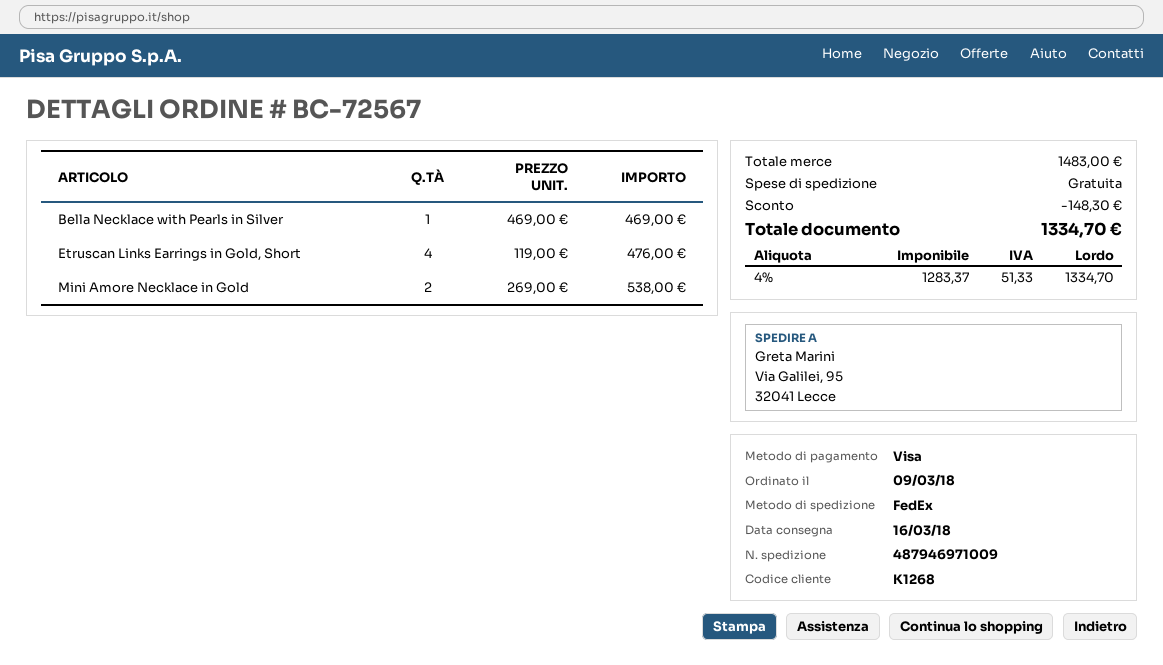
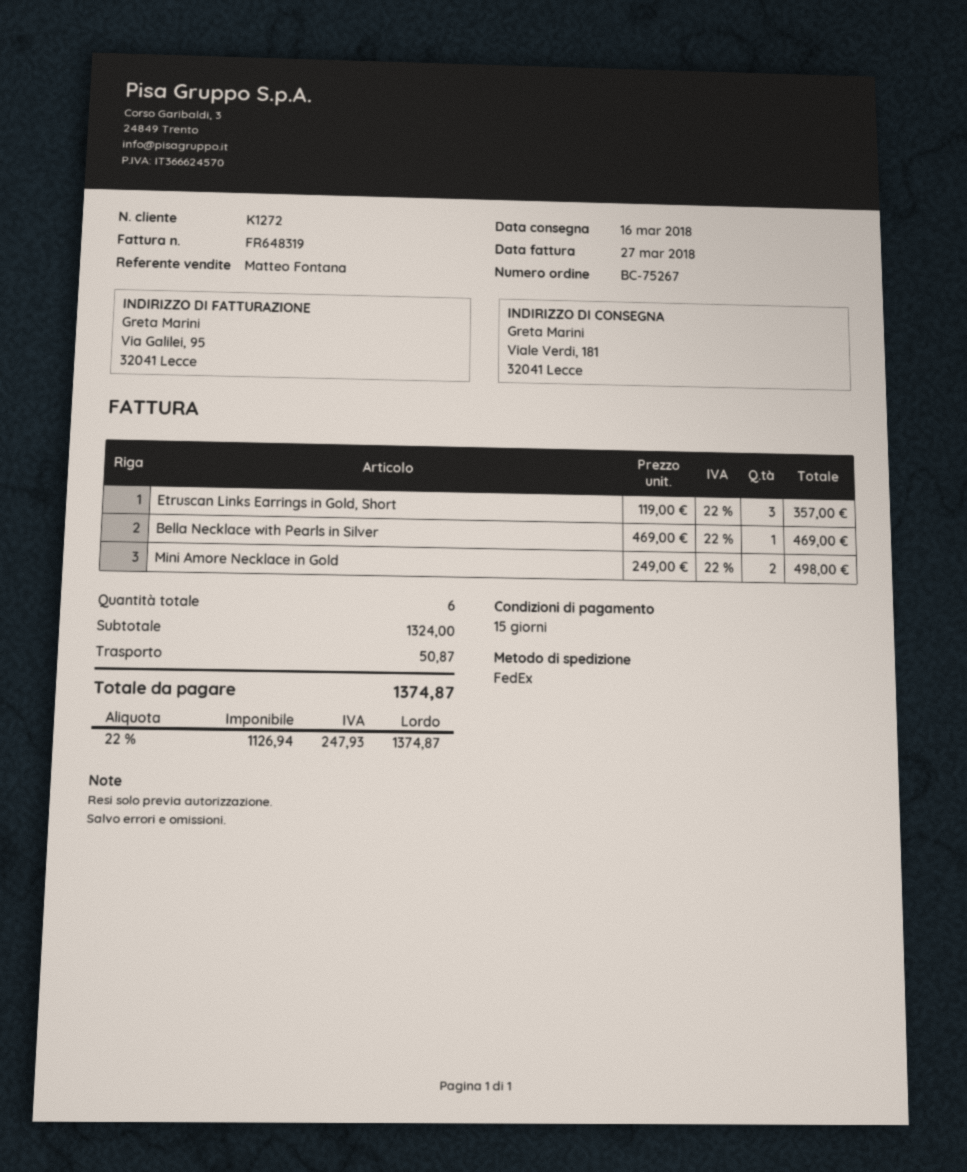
order number: BC-72567 -> BC-75267
customer number: K1268 -> K1272
ship to: Via Galilei, 95, 32041 Lecce -> Viale Verdi, 181, 32041 Lecce
Etruscan Links Earrings in Gold, Short: 4 x 119.00 = 476.00 -> 3 x 119.00 = 357.00
Mini Amore Necklace in Gold: 2 x 269.00 = 538.00 -> 2 x 249.00 = 498.00
subtotal: 1483.00 -> 1324.00
discount: 148.30 -> none
shipping: 0.00 -> 50.87
net: 1283.37 -> 1126.94
tax: 4% = 51.33 -> 22% = 247.93
total: 1334.70 -> 1374.87

